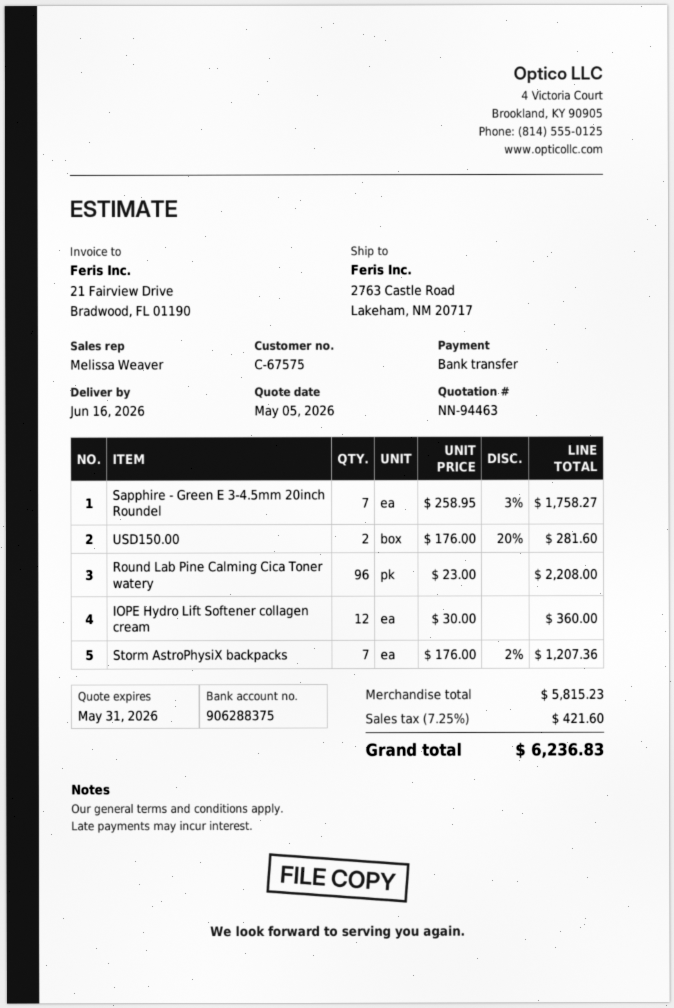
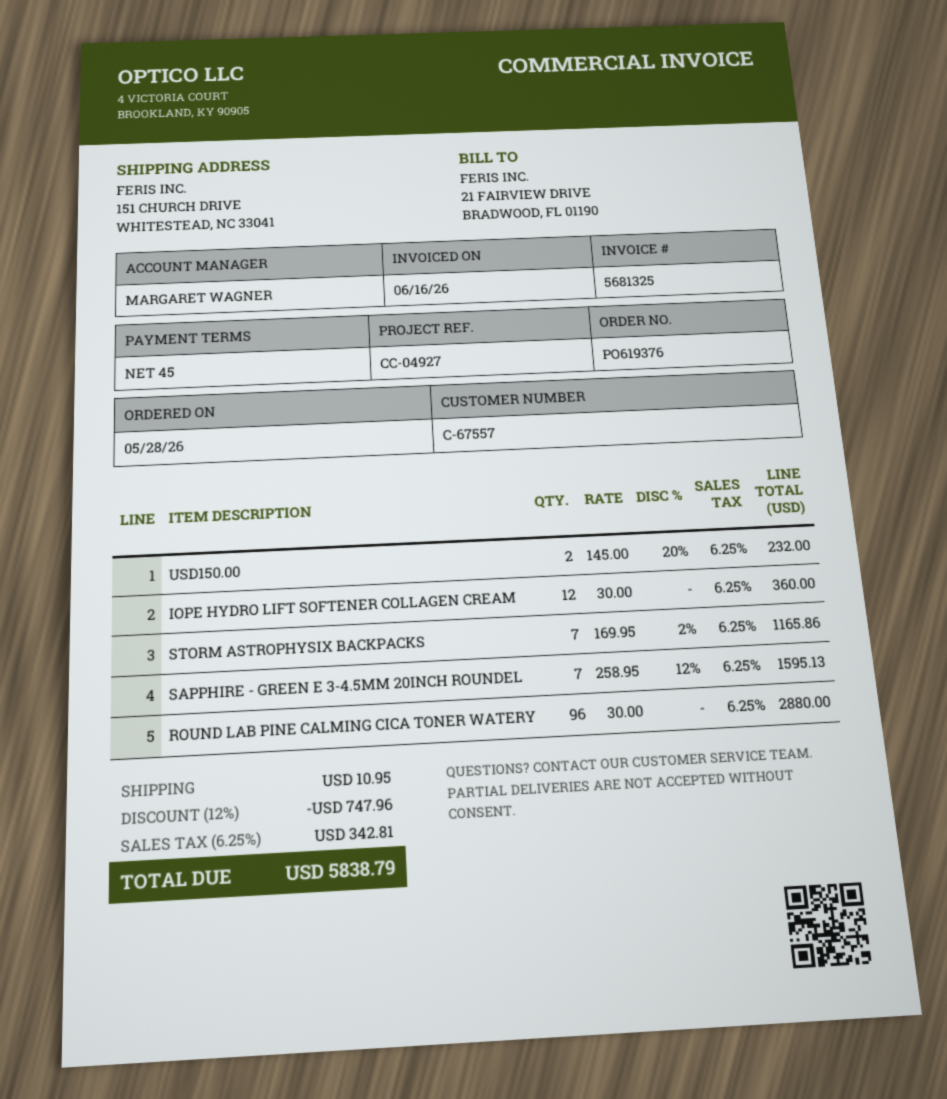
customer number: C-67575 -> C-67557
sales rep: Melissa Weaver -> MARGARET WAGNER
ship to: 2763 Castle Road, Lakeham, NM 20717 -> 151 CHURCH DRIVE, WHITESTEAD, NC 33041
Sapphire - Green E 3-4.5mm 20inch Roundel: 7 x 258.95 - 3% = 1758.27 -> 7 x 258.95 - 12% = 1595.13
USD150.00: 2 x 176.00 - 20% = 281.60 -> 2 x 145.00 - 20% = 232.00
Round Lab Pine Calming Cica Toner watery: 96 x 23.00 = 2208.00 -> 96 x 30.00 = 2880.00
Storm AstroPhysiX backpacks: 7 x 176.00 - 2% = 1207.36 -> 7 x 169.95 - 2% = 1165.86
discount: none -> 12% = 747.96
shipping: none -> 10.95
tax: 7.25% = 421.60 -> 6.25% = 342.81
total: 6236.83 -> 5838.79

